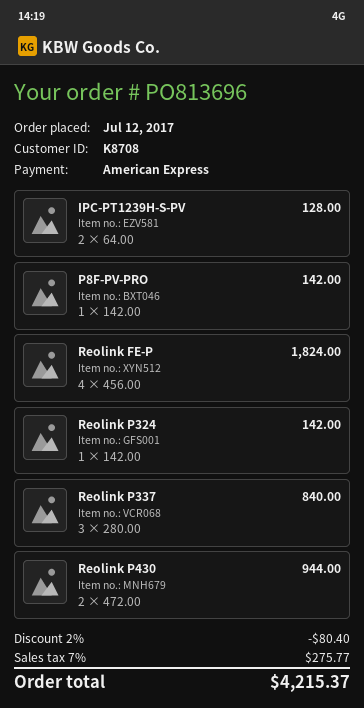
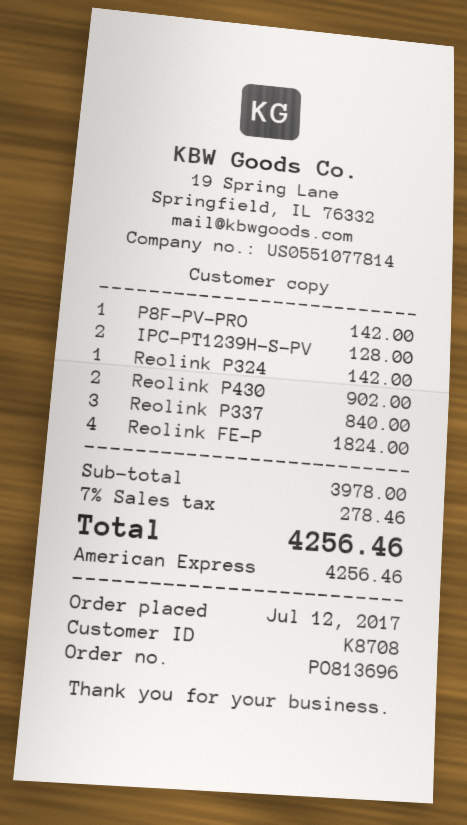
Reolink P430: 2 for 944.00 -> 2 for 902.00
discount: 2% = 80.40 -> none
tax: 7% = 275.77 -> 7% = 278.46
total: 4215.37 -> 4256.46

